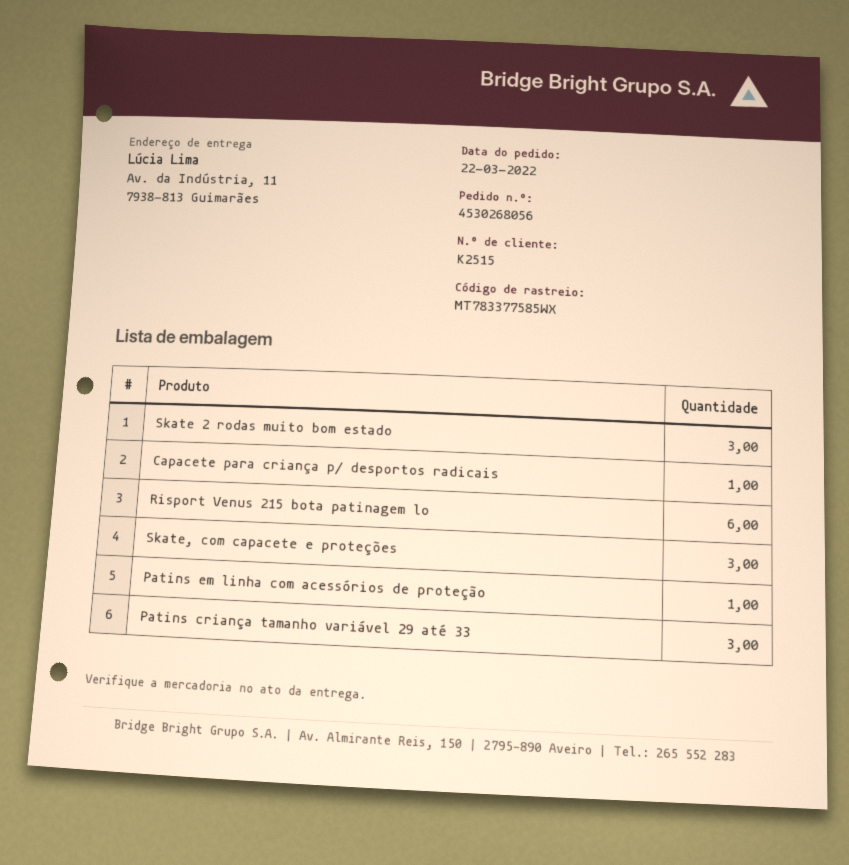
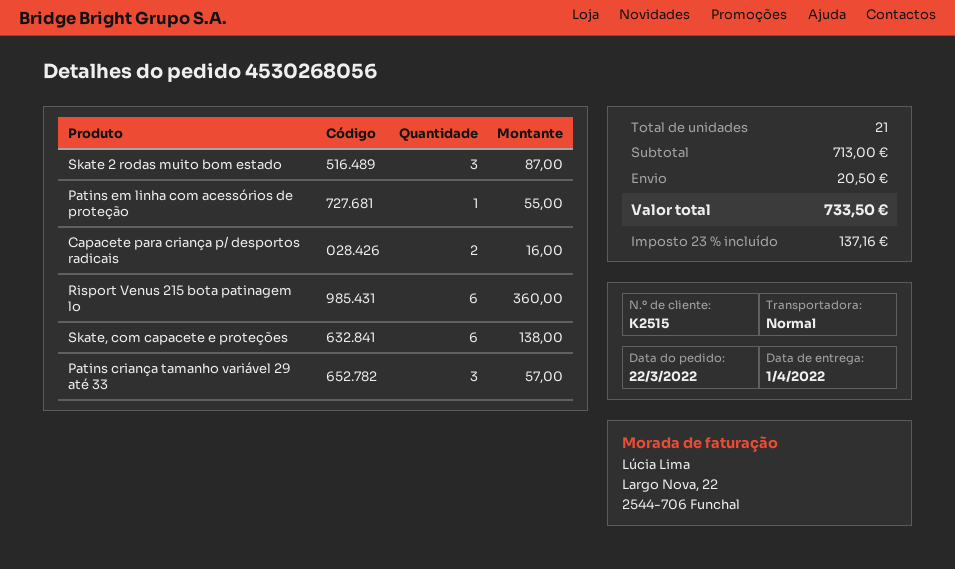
Capacete para criança p/ desportos radicais: 1 -> 2
Skate, com capacete e proteções: 3 -> 6

